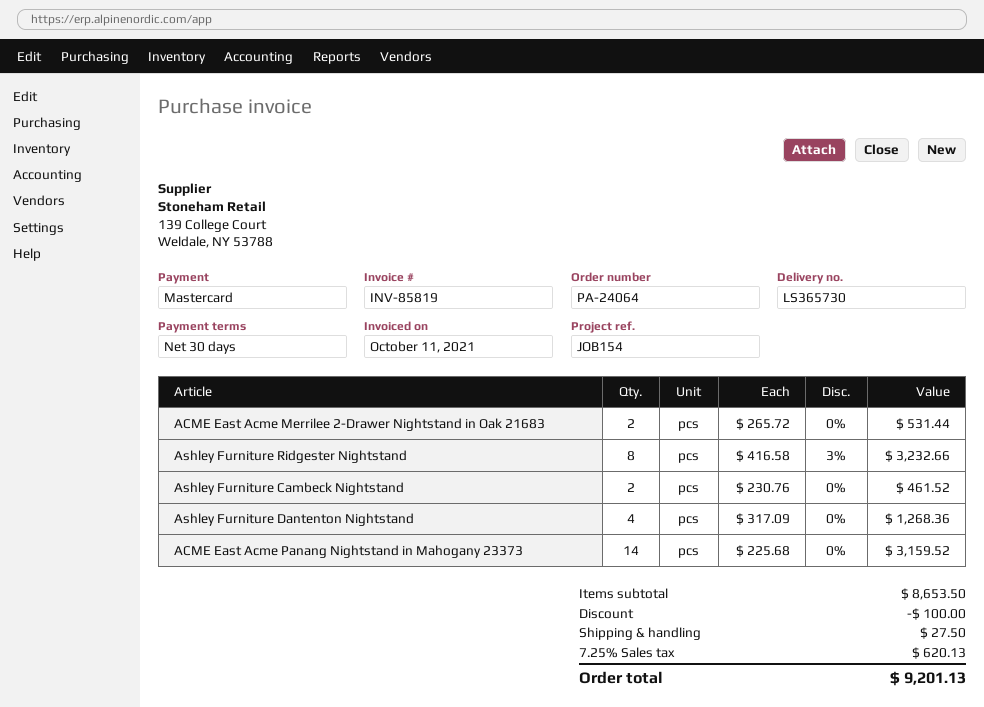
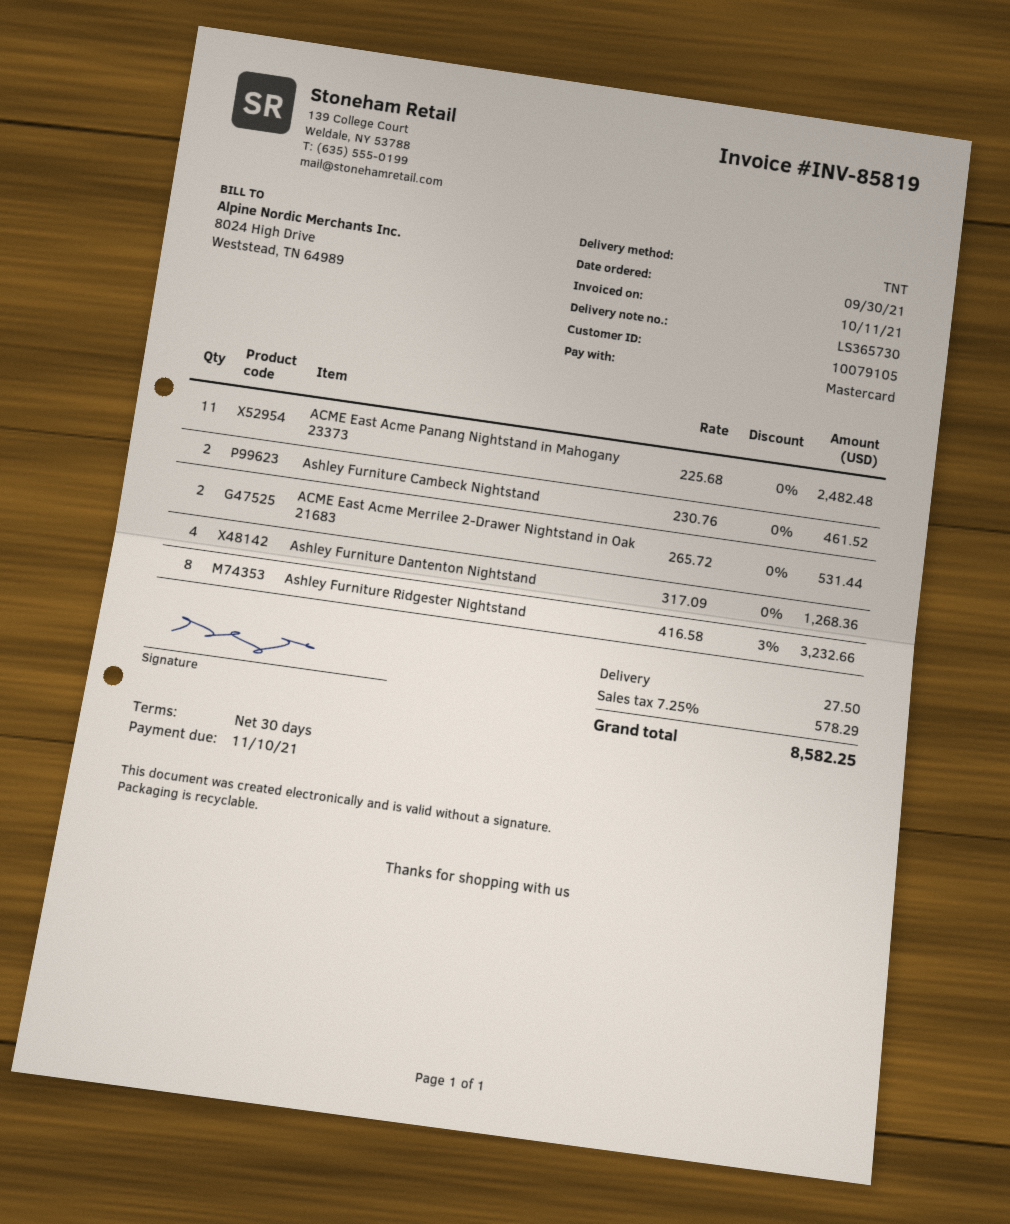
ACME East Acme Panang Nightstand in Mahogany 23373: 14 x 225.68 = 3159.52 -> 11 x 225.68 = 2482.48
discount: 100.00 -> none
tax: 7.25% = 620.13 -> 7.25% = 578.29
total: 9201.13 -> 8582.25

